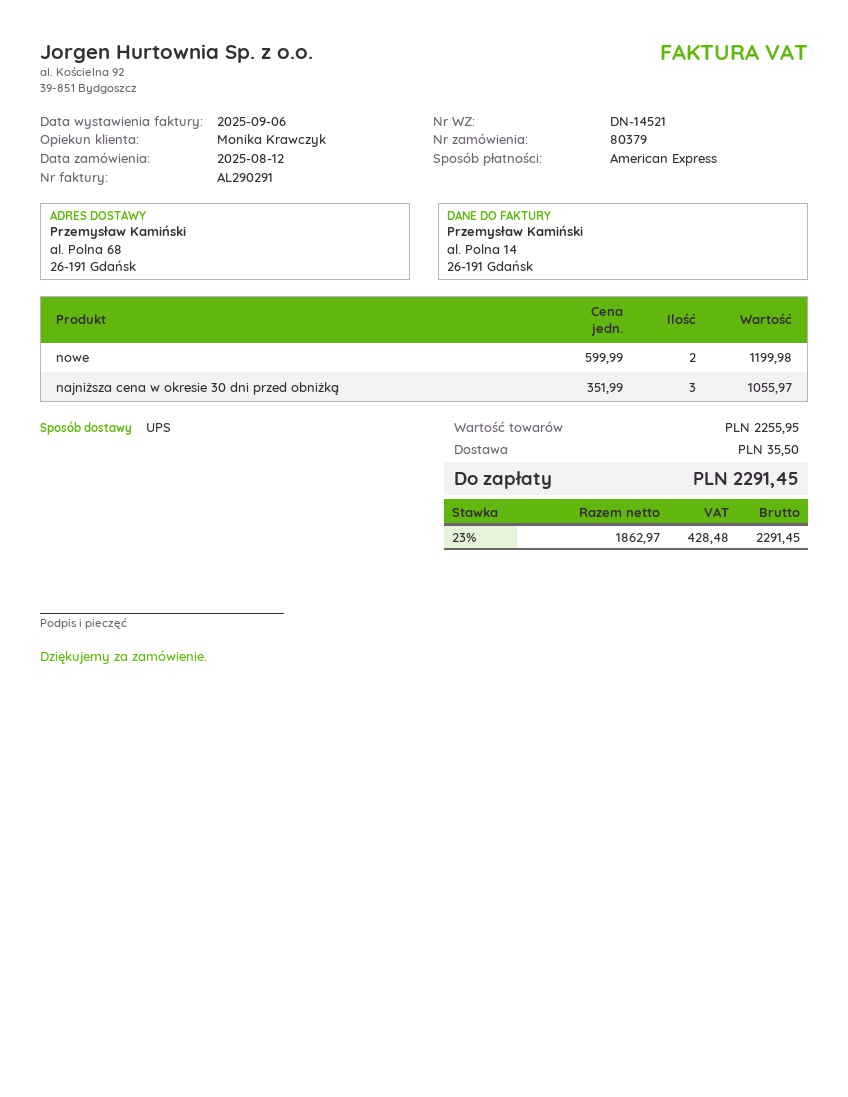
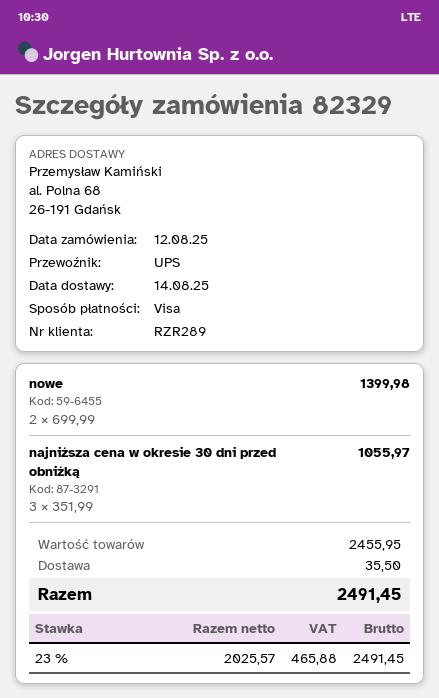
order number: 80379 -> 82329
payment method: American Express -> Visa
nowe: 2 x 599.99 = 1199.98 -> 2 x 699.99 = 1399.98
subtotal: 2255.95 -> 2455.95
net: 1862.97 -> 2025.57
tax: 23% = 428.48 -> 23% = 465.88
total: 2291.45 -> 2491.45

